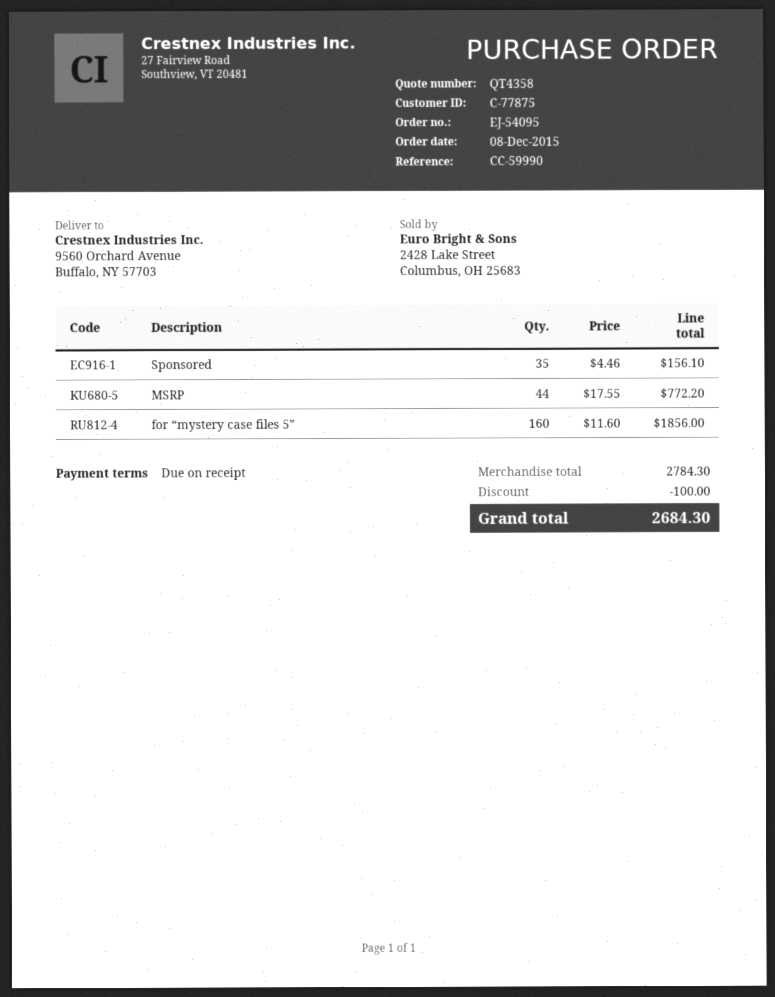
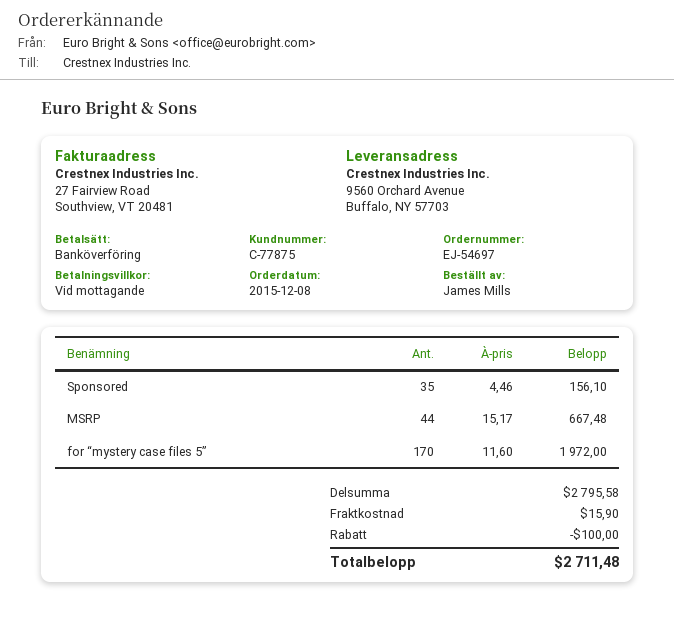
order number: EJ-54095 -> EJ-54697
MSRP: 44 x 17.55 = 772.20 -> 44 x 15.17 = 667.48
for “mystery case files 5”: 160 x 11.60 = 1856.00 -> 170 x 11.60 = 1972.00
subtotal: 2784.30 -> 2795.58
shipping: none -> 15.90
total: 2684.30 -> 2711.48

